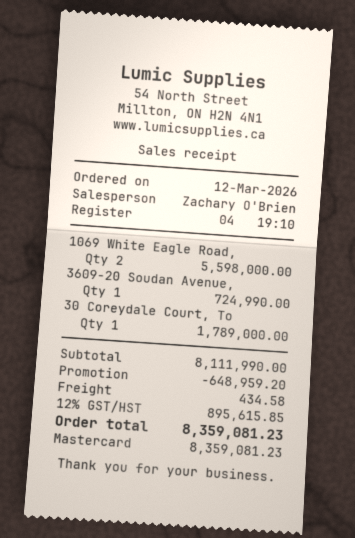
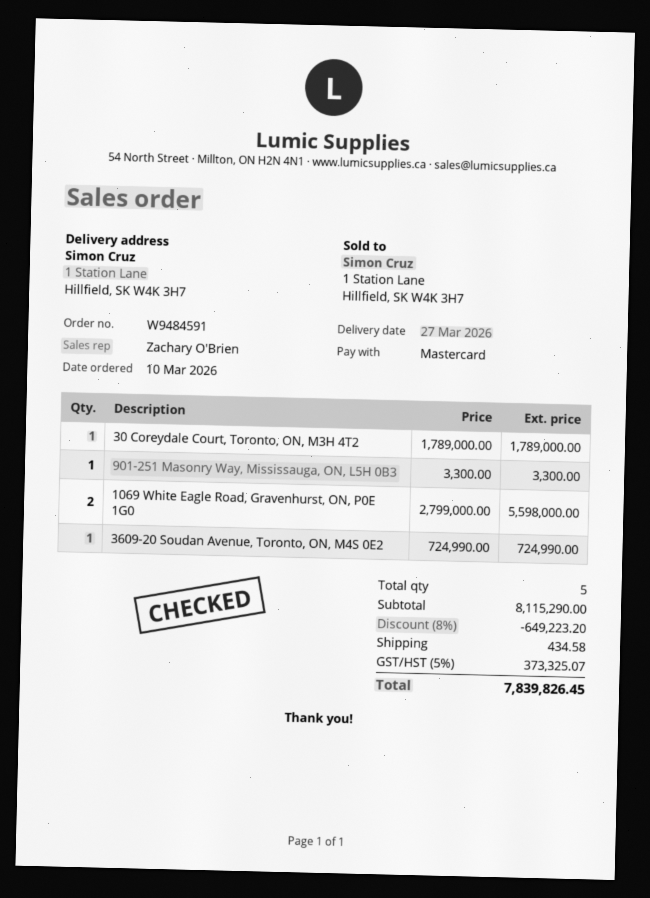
order date: 2026-03-12 -> 2026-03-10
901-251 Masonry Way, Mississauga, ON, L5H 0B3: none -> 1 for 3300.00
subtotal: 8111990.00 -> 8115290.00
discount: 648959.20 -> 649223.20
tax: 12% = 895615.85 -> 5% = 373325.07
total: 8359081.23 -> 7839826.45

